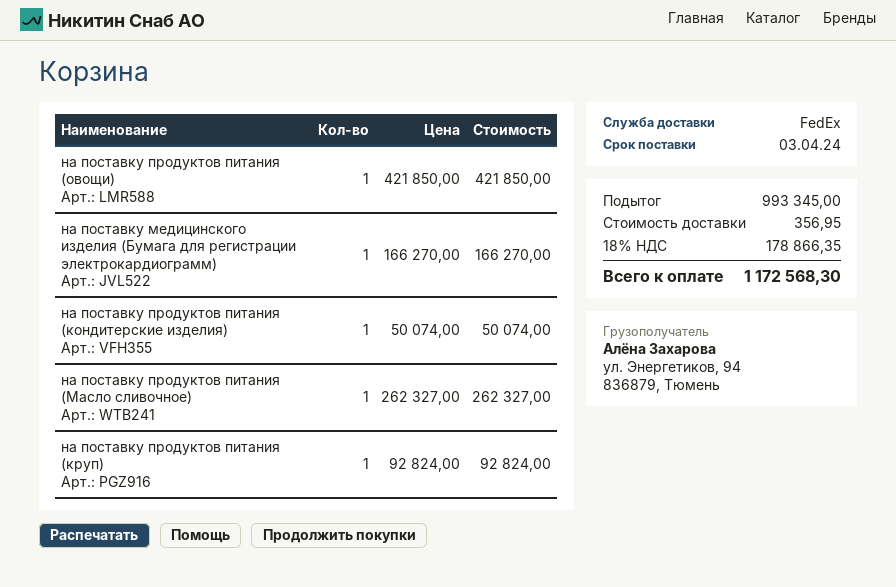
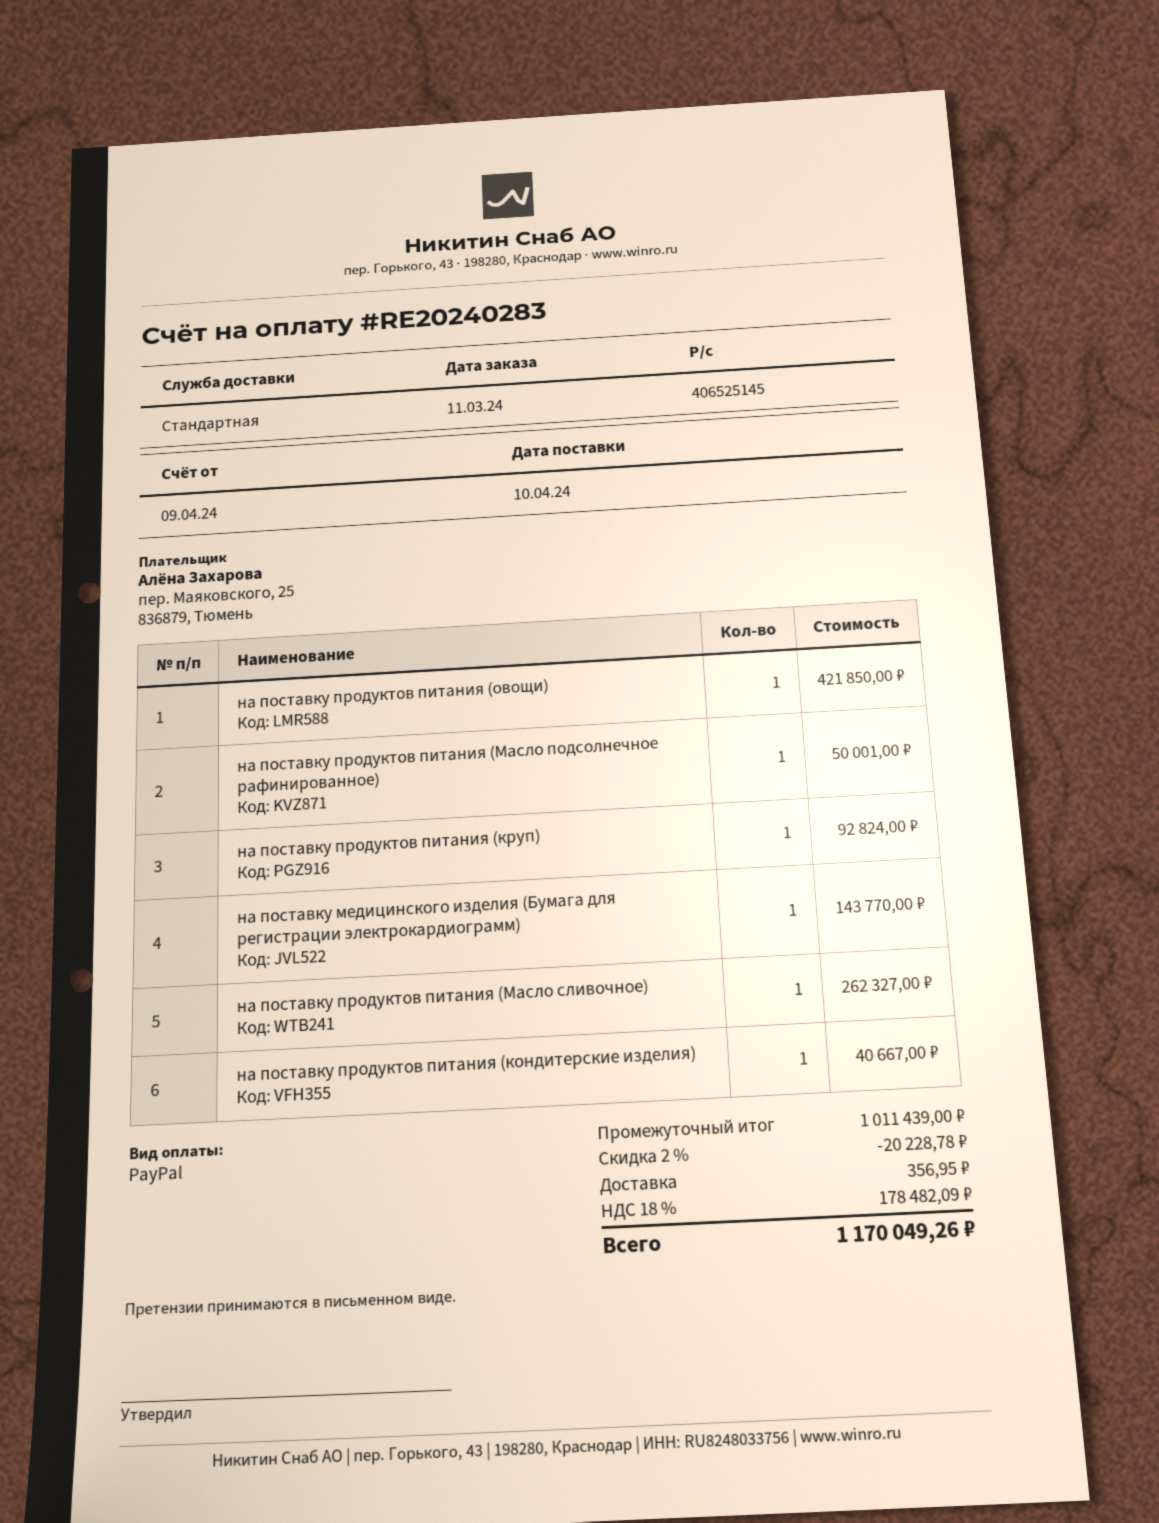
delivery date: 2024-04-03 -> 2024-04-10
shipping method: FedEx -> standard
на поставку медицинского изделия (Бумага для регистрации электрокардиограмм): 1 for 166270.00 -> 1 for 143770.00
на поставку продуктов питания (кондитерские изделия): 1 for 50074.00 -> 1 for 40667.00
на поставку продуктов питания (Масло подсолнечное рафинированное): none -> 1 for 50001.00
subtotal: 993345.00 -> 1011439.00
discount: none -> 2% = 20228.78
tax: 18% = 178866.35 -> 18% = 178482.09
total: 1172568.30 -> 1170049.26

